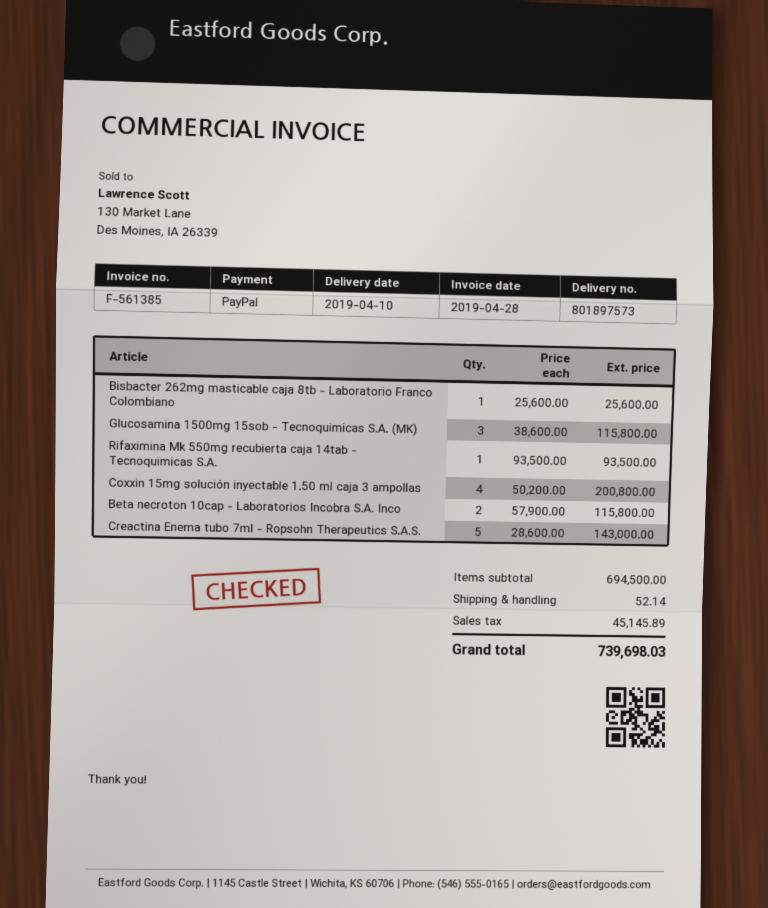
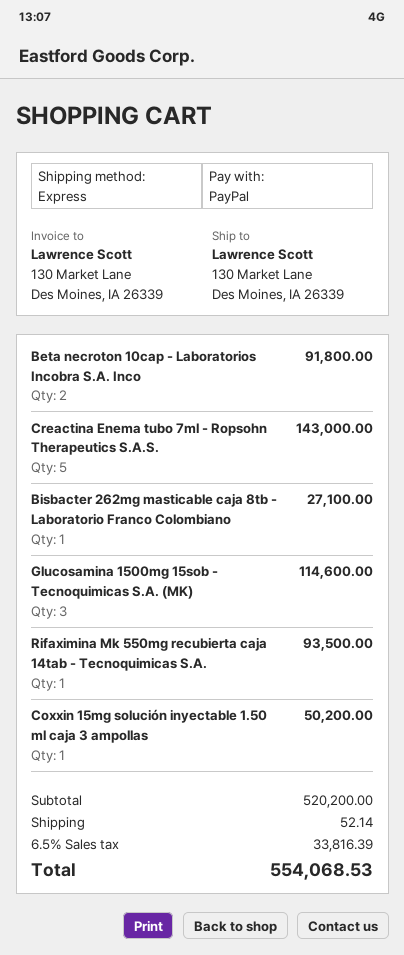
Bisbacter 262mg masticable caja 8tb - Laboratorio Franco Colombiano: 1 for 25600.00 -> 1 for 27100.00
Glucosamina 1500mg 15sob - Tecnoquimicas S.A. (MK): 3 for 115800.00 -> 3 for 114600.00
Coxxin 15mg solución inyectable 1.50 ml caja 3 ampollas: 4 for 200800.00 -> 1 for 50200.00
Beta necroton 10cap - Laboratorios Incobra S.A. Inco: 2 for 115800.00 -> 2 for 91800.00
subtotal: 694500.00 -> 520200.00
tax: 45145.89 -> 33816.39
total: 739698.03 -> 554068.53

